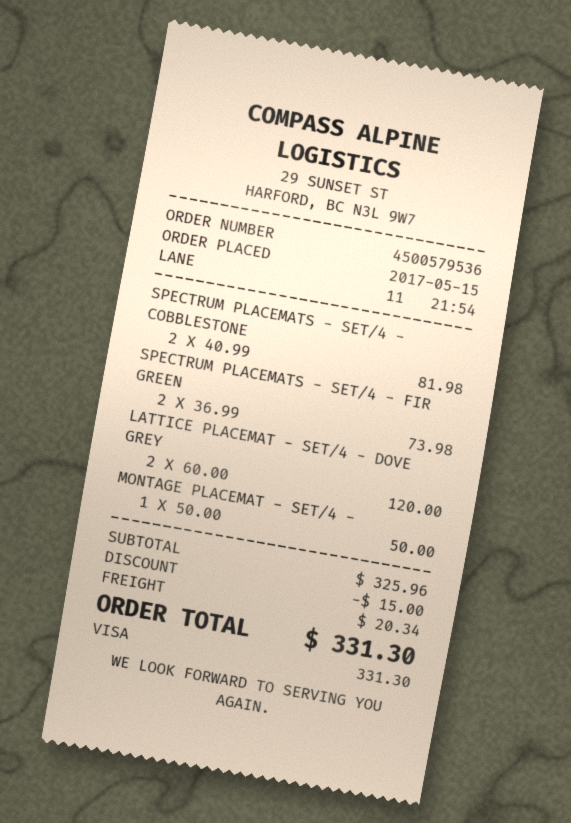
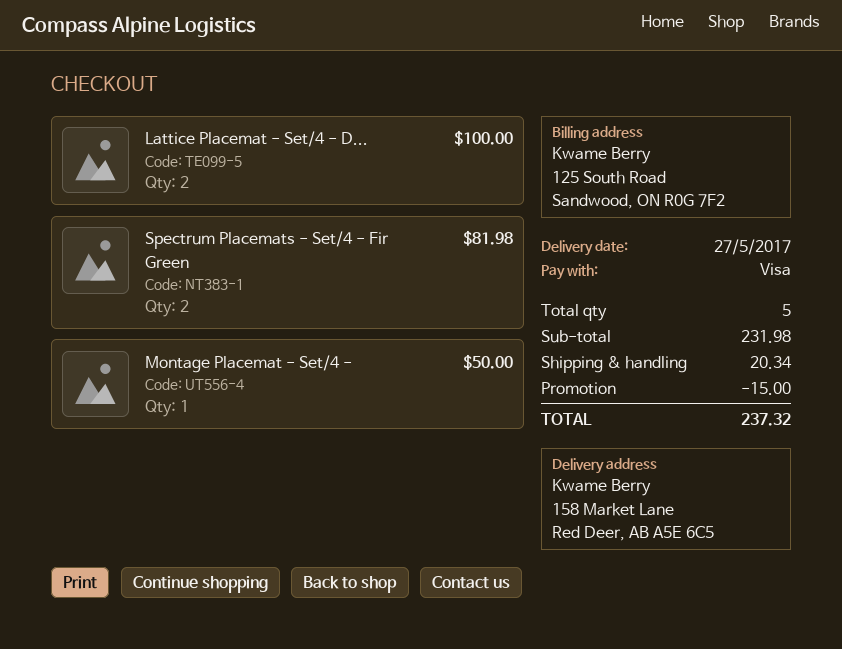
SPECTRUM PLACEMATS - SET/4 - COBBLESTONE: 2 for 81.98 -> none
SPECTRUM PLACEMATS - SET/4 - FIR GREEN: 2 for 73.98 -> 2 for 81.98
LATTICE PLACEMAT - SET/4 - DOVE GREY: 2 for 120.00 -> 2 for 100.00
subtotal: 325.96 -> 231.98
total: 331.30 -> 237.32

